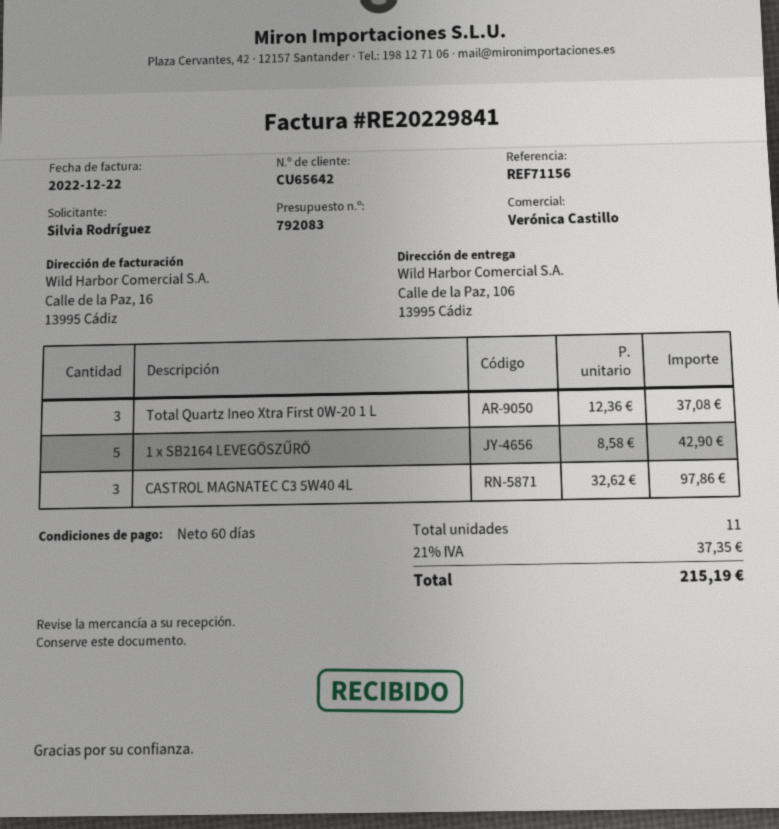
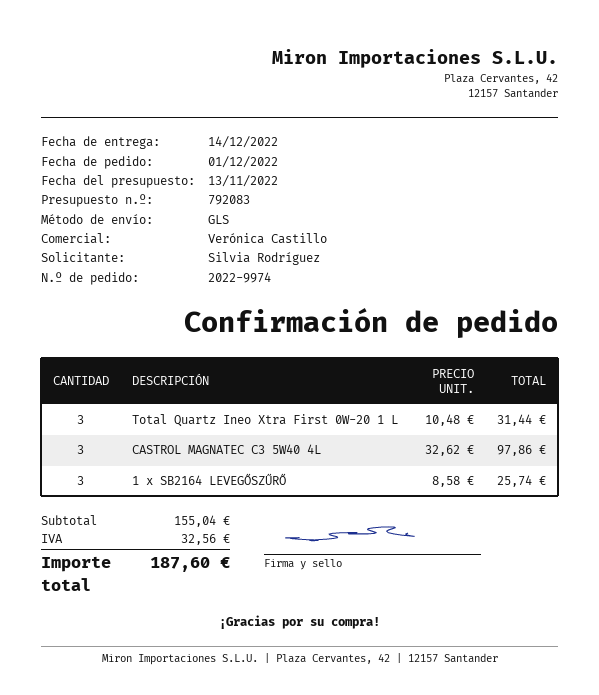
Total Quartz Ineo Xtra First 0W-20 1 L: 3 x 12.36 = 37.08 -> 3 x 10.48 = 31.44
1 x SB2164 LEVEGŐSZŰRŐ: 5 x 8.58 = 42.90 -> 3 x 8.58 = 25.74
tax: 37.35 -> 32.56
total: 215.19 -> 187.60

